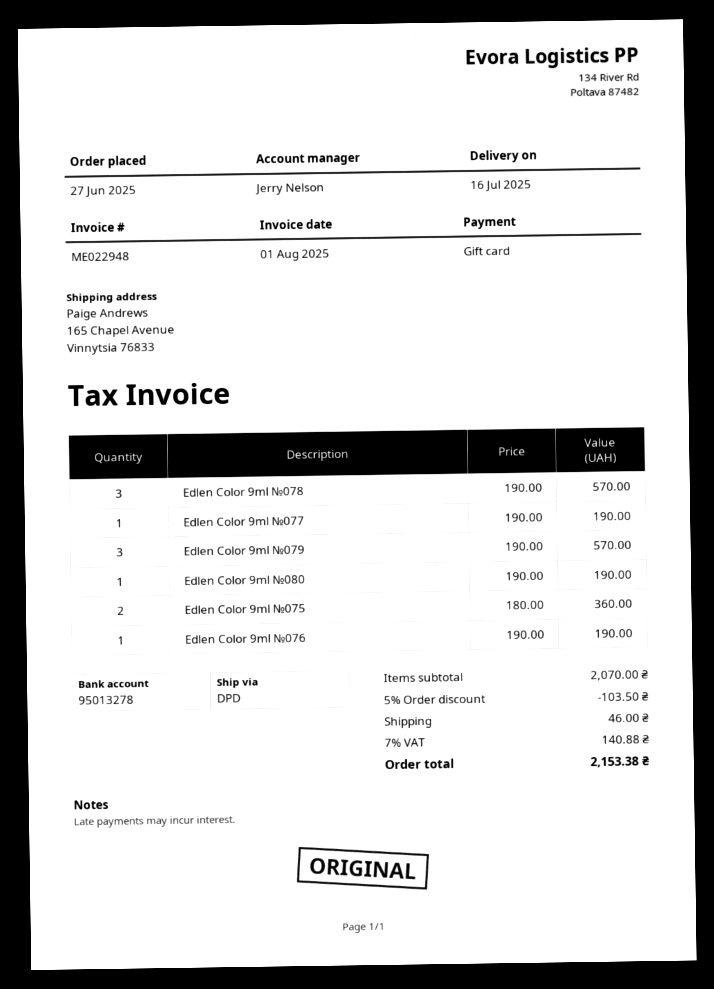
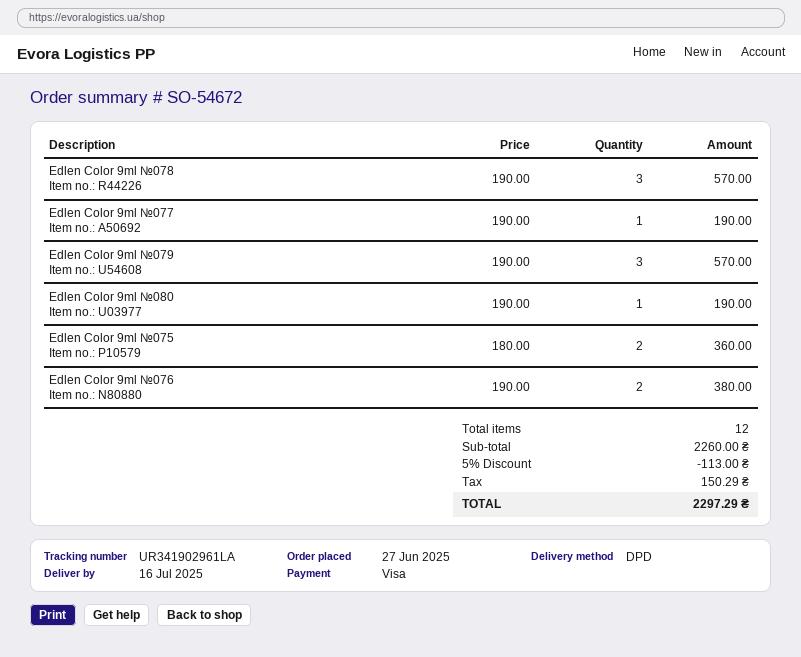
payment method: gift card -> Visa
Edlen Color 9ml №076: 1 x 190.00 = 190.00 -> 2 x 190.00 = 380.00
subtotal: 2070.00 -> 2260.00
discount: 5% = 103.50 -> 5% = 113.00
shipping: 46.00 -> none
tax: 140.88 -> 150.29
total: 2153.38 -> 2297.29

